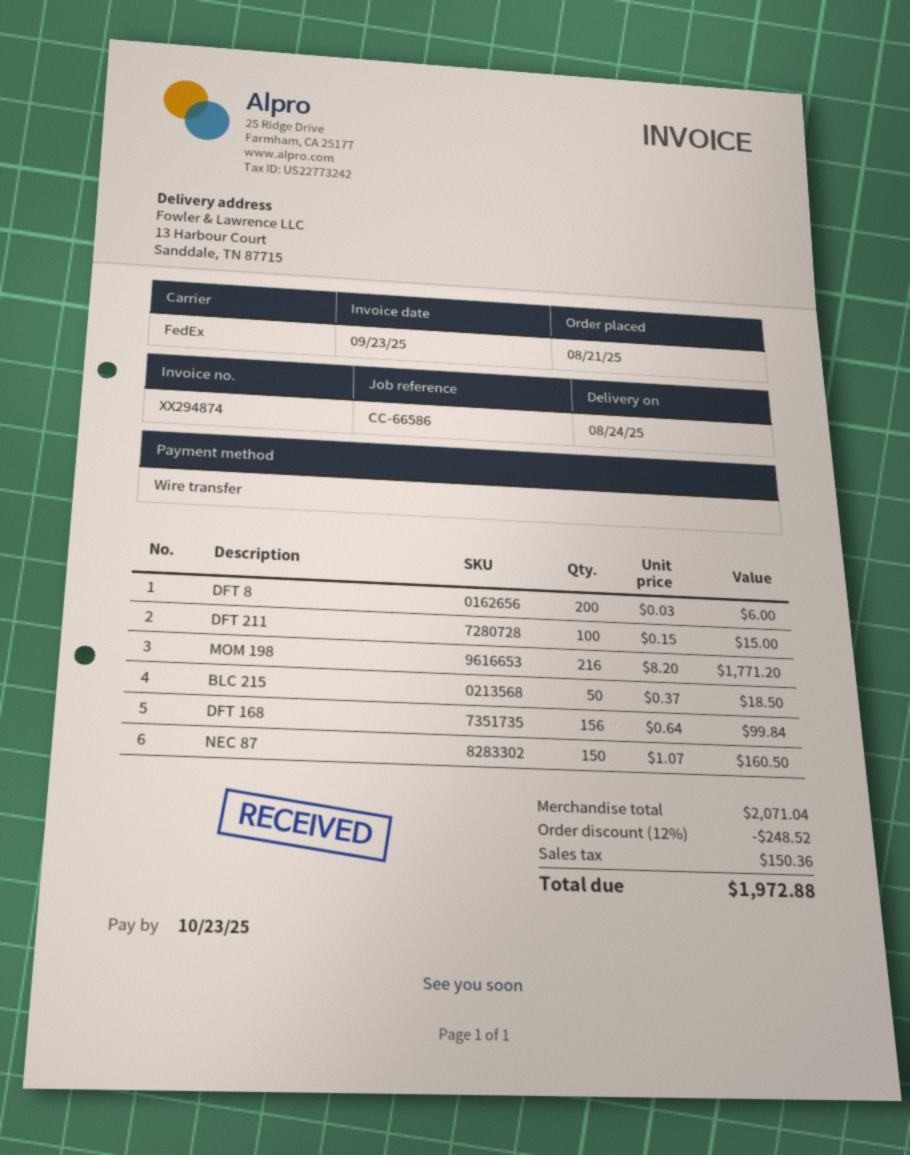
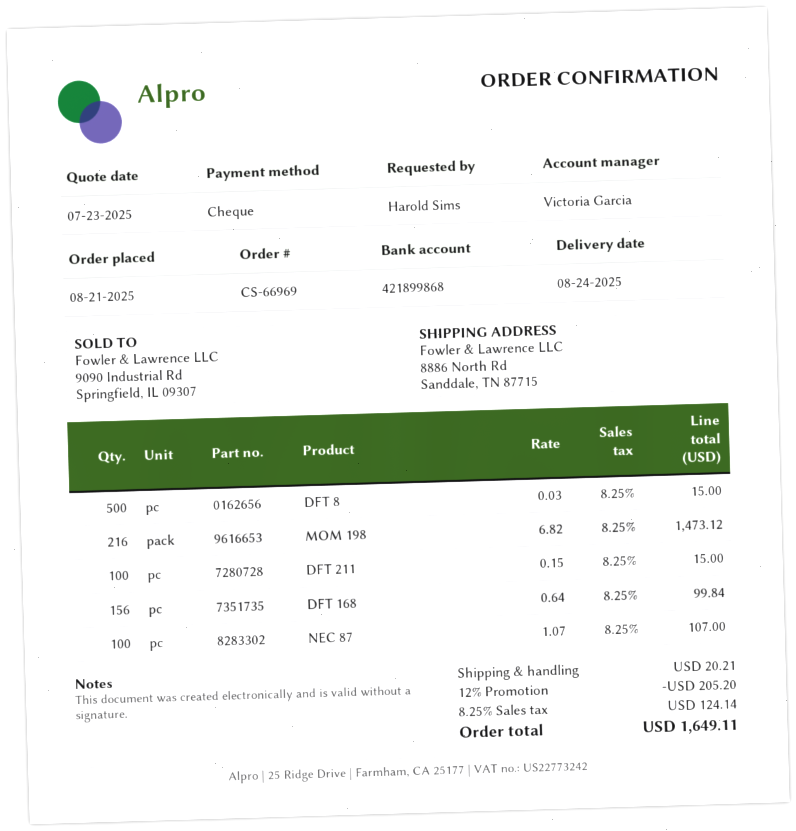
payment method: bank transfer -> cheque
ship to: 13 Harbour Court, Sanddale, TN 87715 -> 8886 North Rd, Sanddale, TN 87715
DFT 8: 200 x 0.03 = 6.00 -> 500 x 0.03 = 15.00
MOM 198: 216 x 8.20 = 1771.20 -> 216 x 6.82 = 1473.12
BLC 215: 50 x 0.37 = 18.50 -> none
NEC 87: 150 x 1.07 = 160.50 -> 100 x 1.07 = 107.00
discount: 12% = 248.52 -> 12% = 205.20
shipping: none -> 20.21
tax: 150.36 -> 124.14
total: 1972.88 -> 1649.11

